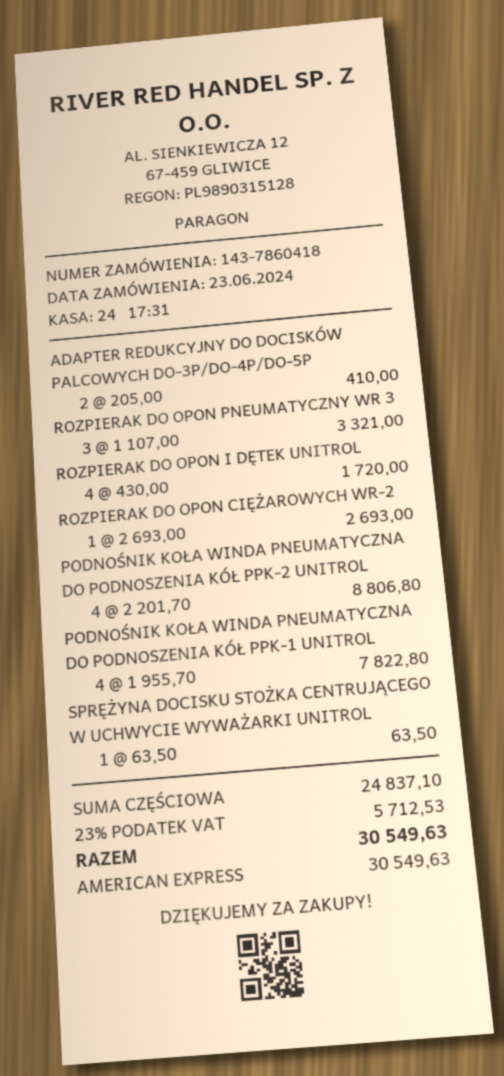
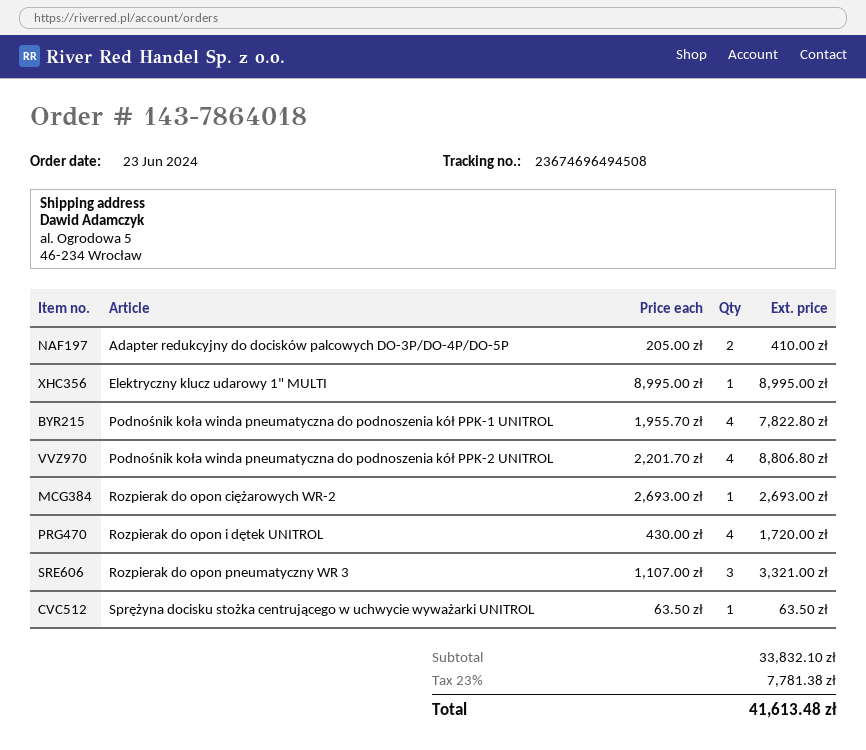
order number: 143-7860418 -> 143-7864018
Elektryczny klucz udarowy 1" MULTI: none -> 1 x 8995.00 = 8995.00
subtotal: 24837.10 -> 33832.10
tax: 23% = 5712.53 -> 23% = 7781.38
total: 30549.63 -> 41613.48

